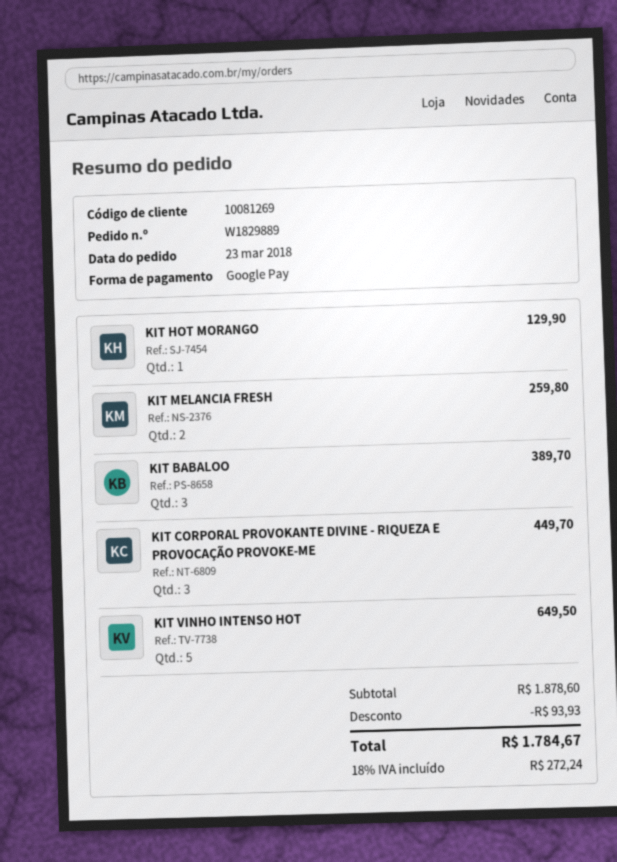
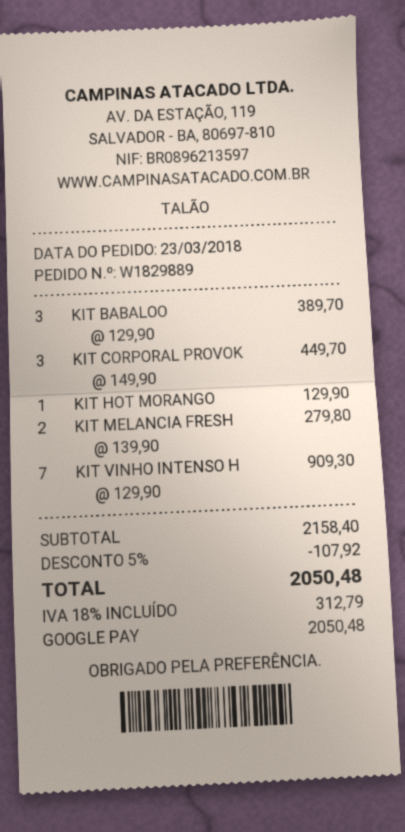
KIT MELANCIA FRESH: 2 for 259.80 -> 2 for 279.80
KIT VINHO INTENSO HOT: 5 for 649.50 -> 7 for 909.30
subtotal: 1878.60 -> 2158.40
discount: 93.93 -> 107.92
tax: 18% = 272.24 -> 18% = 312.79
total: 1784.67 -> 2050.48

